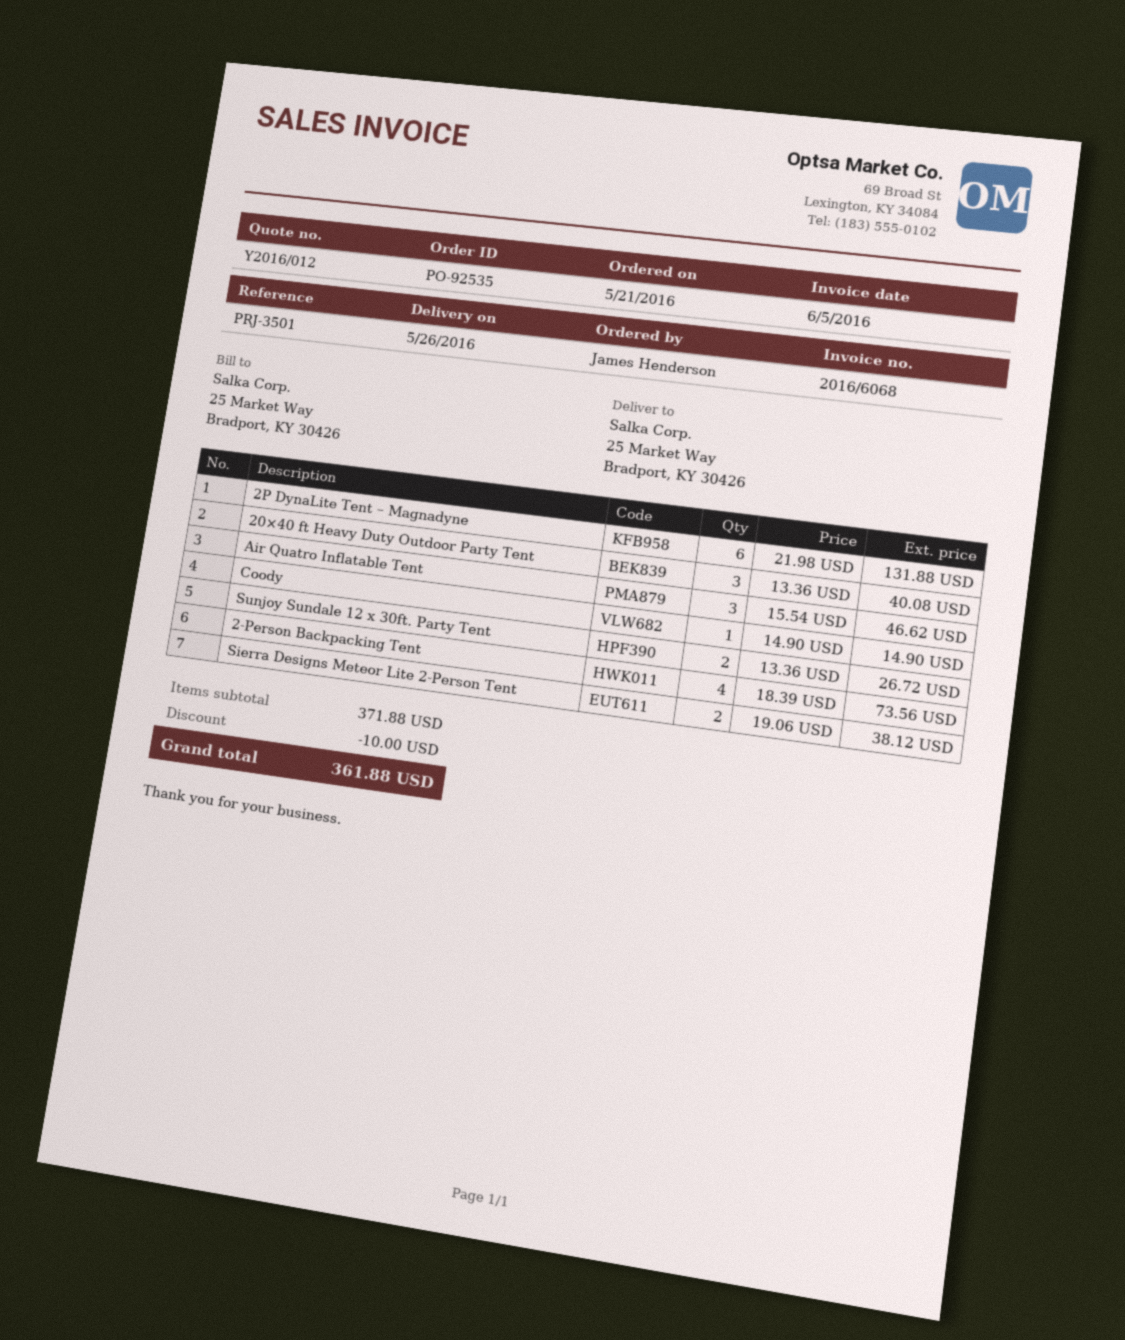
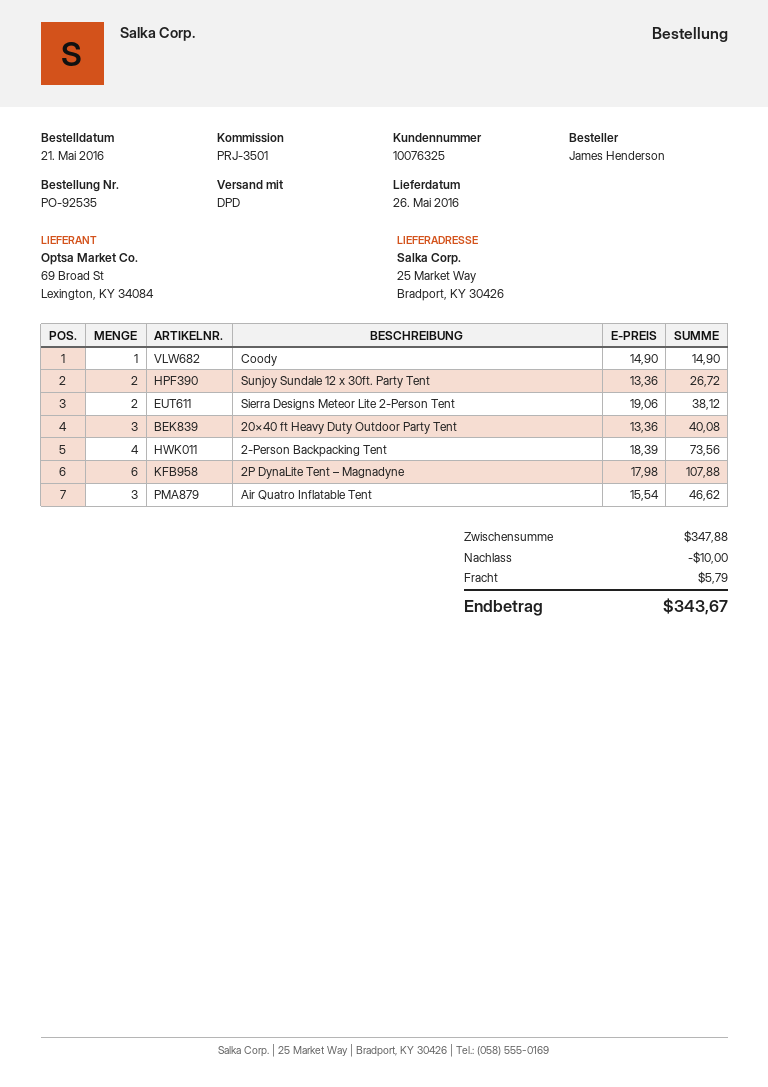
2P DynaLite Tent – Magnadyne: 6 x 21.98 = 131.88 -> 6 x 17.98 = 107.88
subtotal: 371.88 -> 347.88
shipping: none -> 5.79
total: 361.88 -> 343.67

